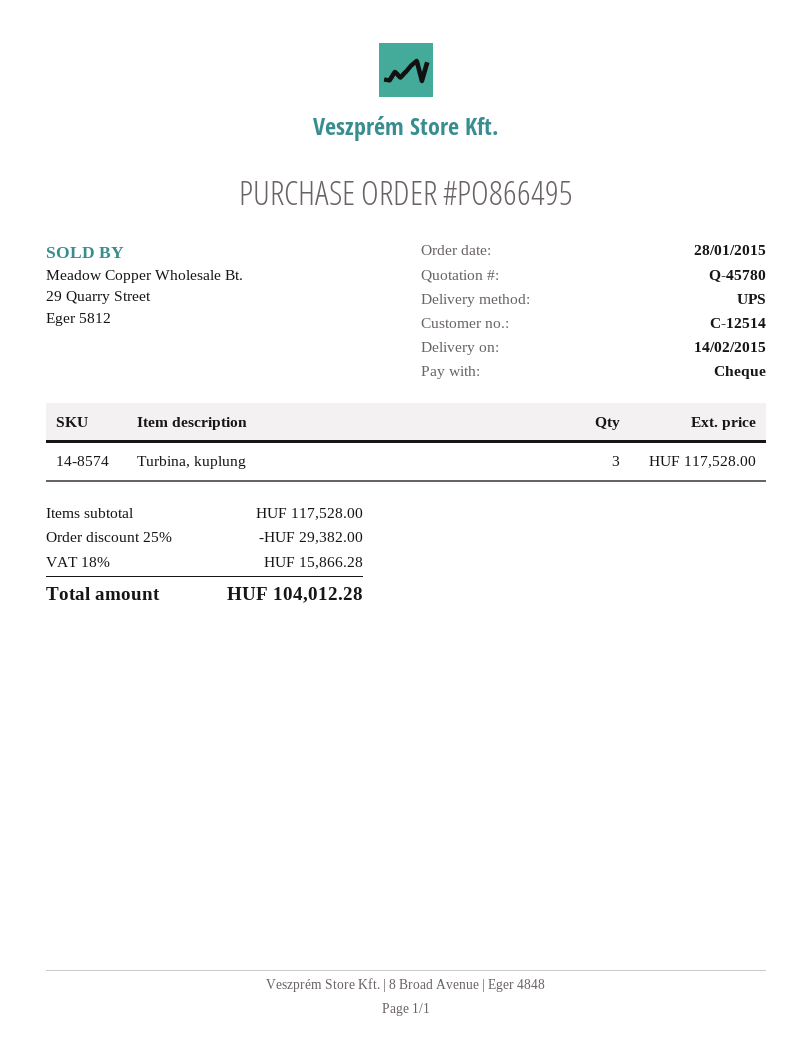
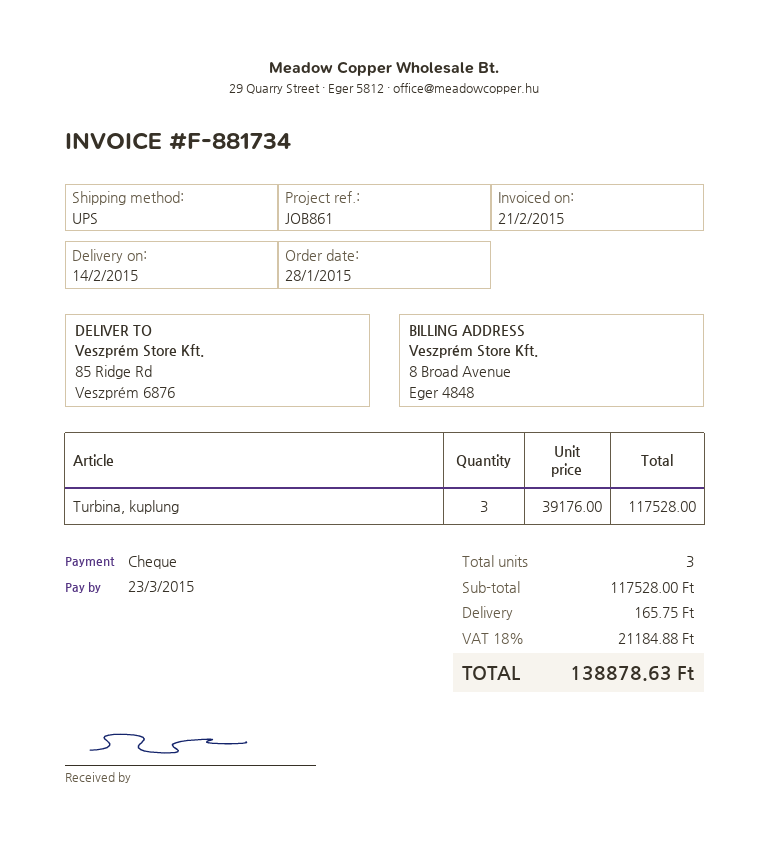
discount: 25% = 29382.00 -> none
shipping: none -> 165.75
tax: 18% = 15866.28 -> 18% = 21184.88
total: 104012.28 -> 138878.63

